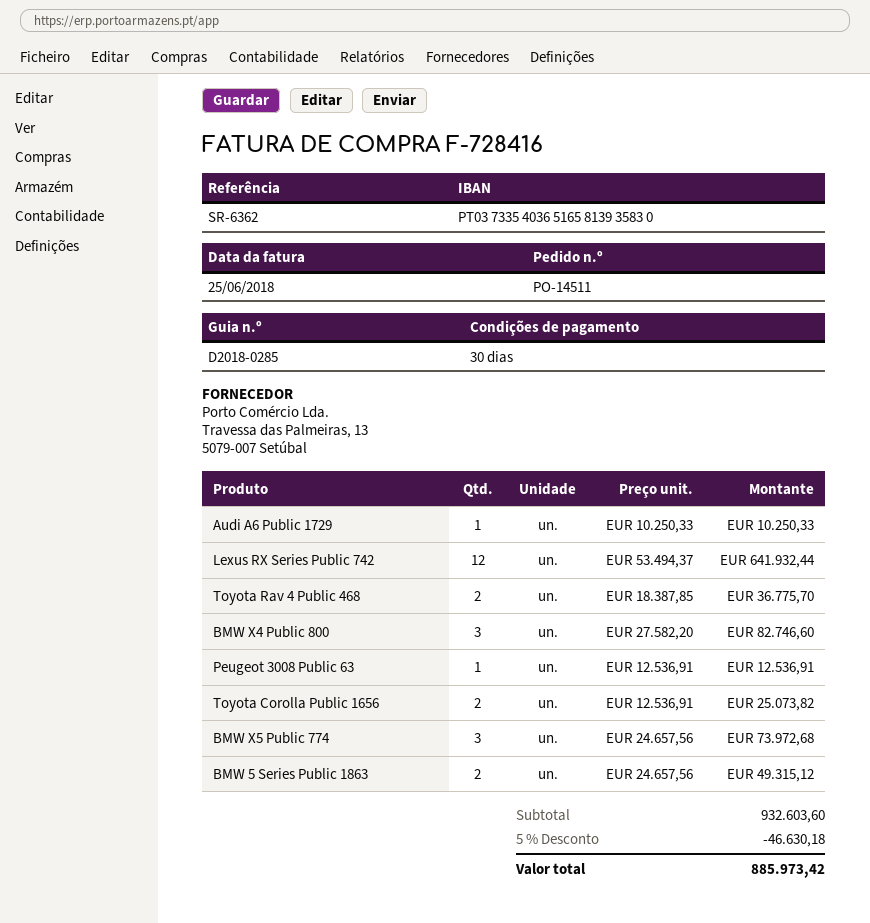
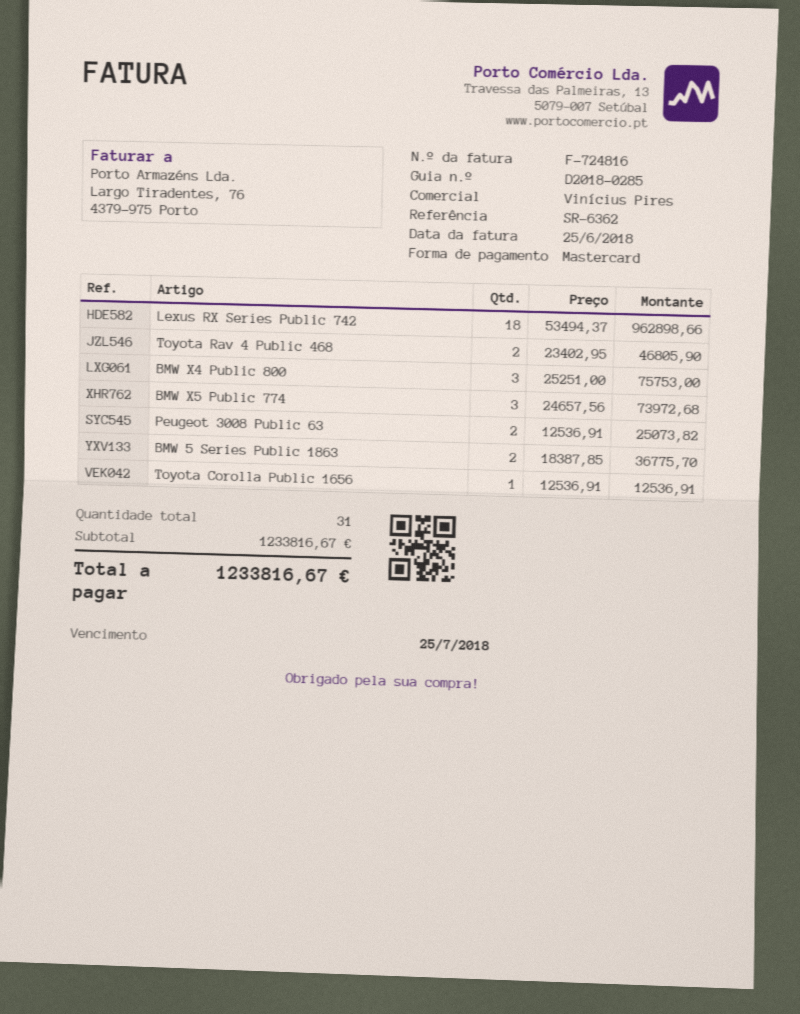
invoice number: F-728416 -> F-724816
Audi A6 Public 1729: 1 x 10250.33 = 10250.33 -> none
Lexus RX Series Public 742: 12 x 53494.37 = 641932.44 -> 18 x 53494.37 = 962898.66
Toyota Rav 4 Public 468: 2 x 18387.85 = 36775.70 -> 2 x 23402.95 = 46805.90
BMW X4 Public 800: 3 x 27582.20 = 82746.60 -> 3 x 25251.00 = 75753.00
Peugeot 3008 Public 63: 1 x 12536.91 = 12536.91 -> 2 x 12536.91 = 25073.82
Toyota Corolla Public 1656: 2 x 12536.91 = 25073.82 -> 1 x 12536.91 = 12536.91
BMW 5 Series Public 1863: 2 x 24657.56 = 49315.12 -> 2 x 18387.85 = 36775.70
subtotal: 932603.60 -> 1233816.67
discount: 5% = 46630.18 -> none
total: 885973.42 -> 1233816.67

